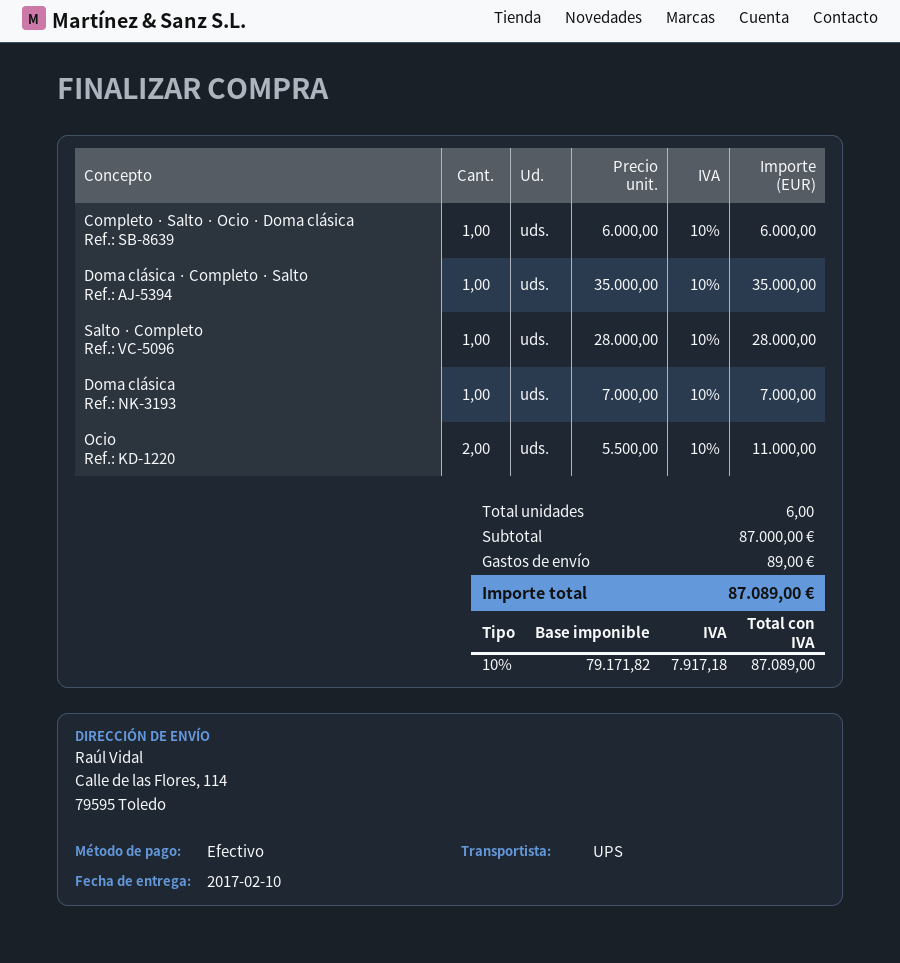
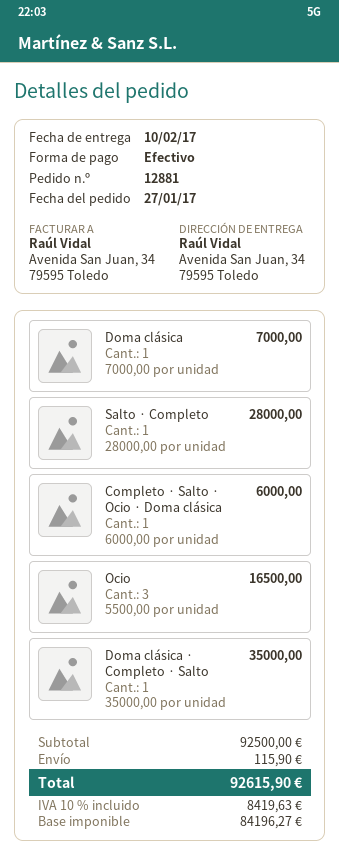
ship to: Calle de las Flores, 114, 79595 Toledo -> Avenida San Juan, 34, 79595 Toledo
Ocio: 2 x 5500.00 = 11000.00 -> 3 x 5500.00 = 16500.00
subtotal: 87000.00 -> 92500.00
shipping: 89.00 -> 115.90
net: 79171.82 -> 84196.27
tax: 10% = 7917.18 -> 10% = 8419.63
total: 87089.00 -> 92615.90

